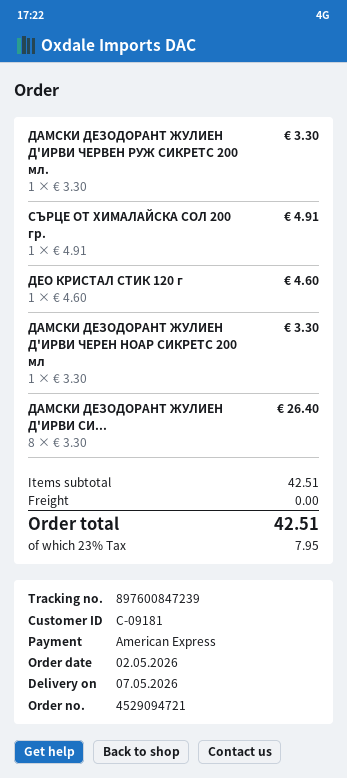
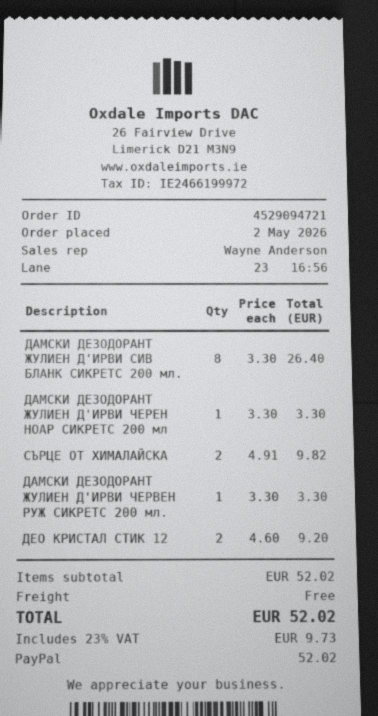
payment method: American Express -> PayPal
СЪРЦЕ ОТ ХИМАЛАЙСКА СОЛ 200 гр.: 1 x 4.91 = 4.91 -> 2 x 4.91 = 9.82
ДЕО КРИСТАЛ СТИК 120 г: 1 x 4.60 = 4.60 -> 2 x 4.60 = 9.20
subtotal: 42.51 -> 52.02
tax: 23% = 7.95 -> 23% = 9.73
total: 42.51 -> 52.02

